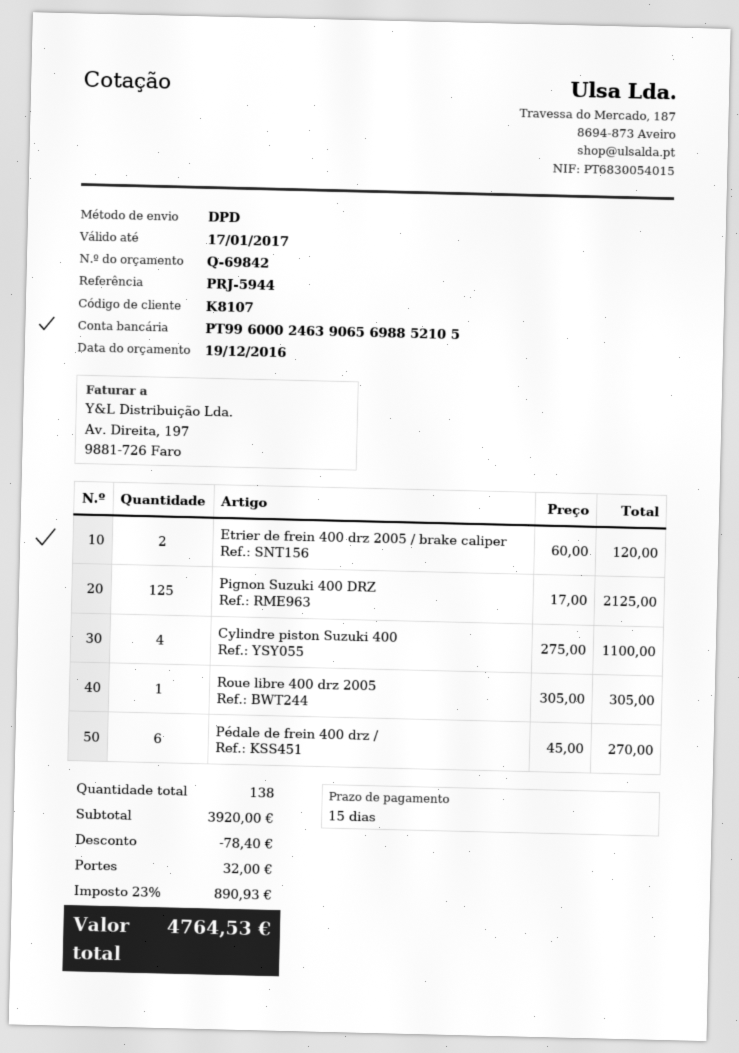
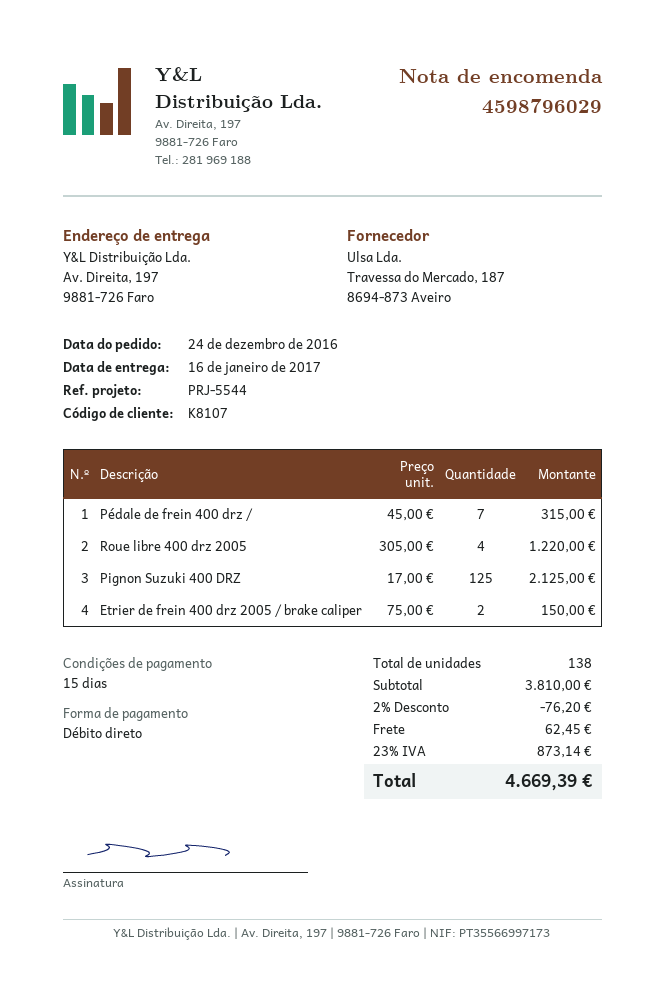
reference: PRJ-5944 -> PRJ-5544
Etrier de frein 400 drz 2005 / brake caliper: 2 x 60.00 = 120.00 -> 2 x 75.00 = 150.00
Cylindre piston Suzuki 400: 4 x 275.00 = 1100.00 -> none
Roue libre 400 drz 2005: 1 x 305.00 = 305.00 -> 4 x 305.00 = 1220.00
Pédale de frein 400 drz /: 6 x 45.00 = 270.00 -> 7 x 45.00 = 315.00
subtotal: 3920.00 -> 3810.00
discount: 78.40 -> 76.20
shipping: 32.00 -> 62.45
tax: 23% = 890.93 -> 23% = 873.14
total: 4764.53 -> 4669.39

